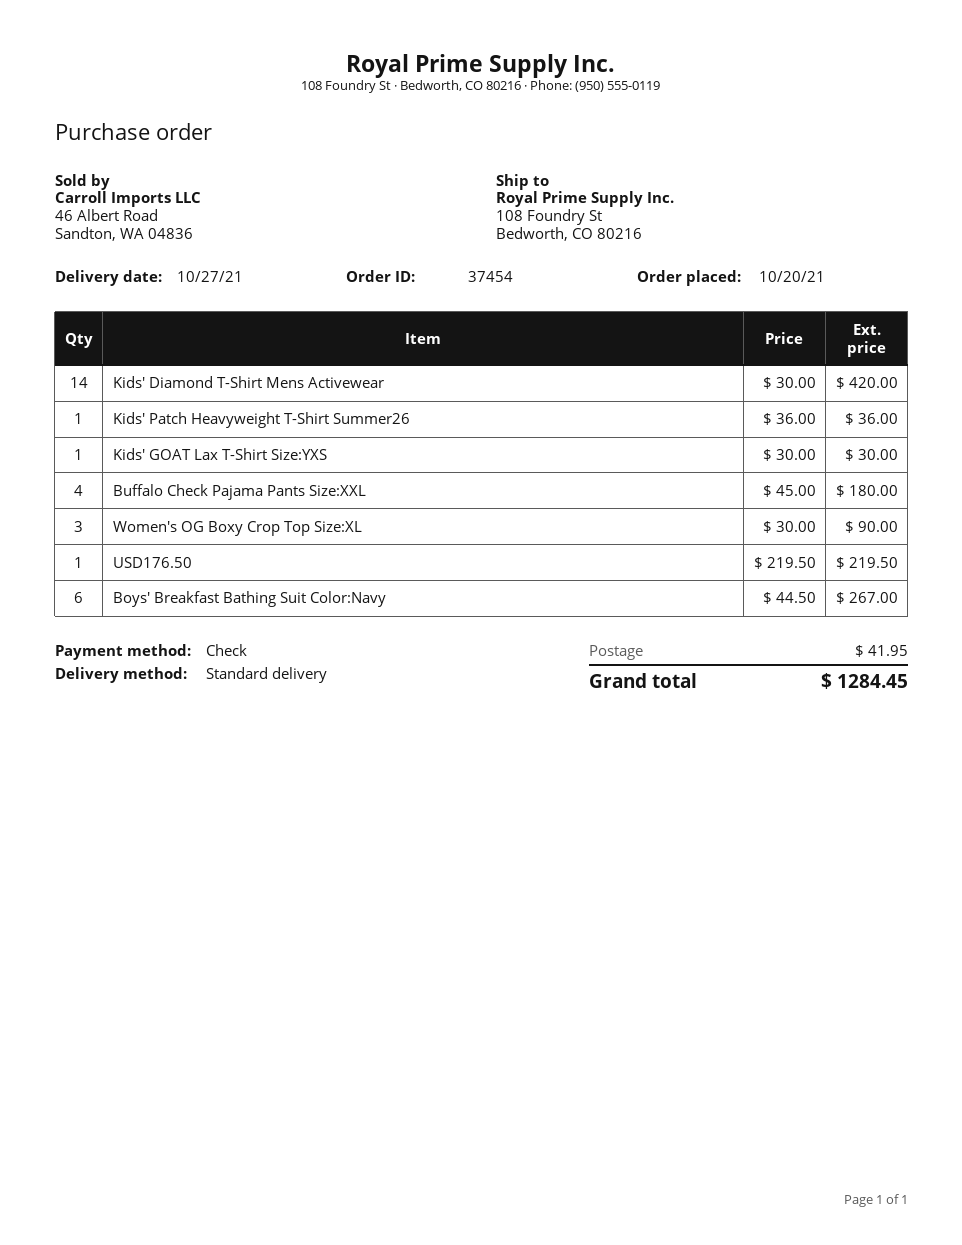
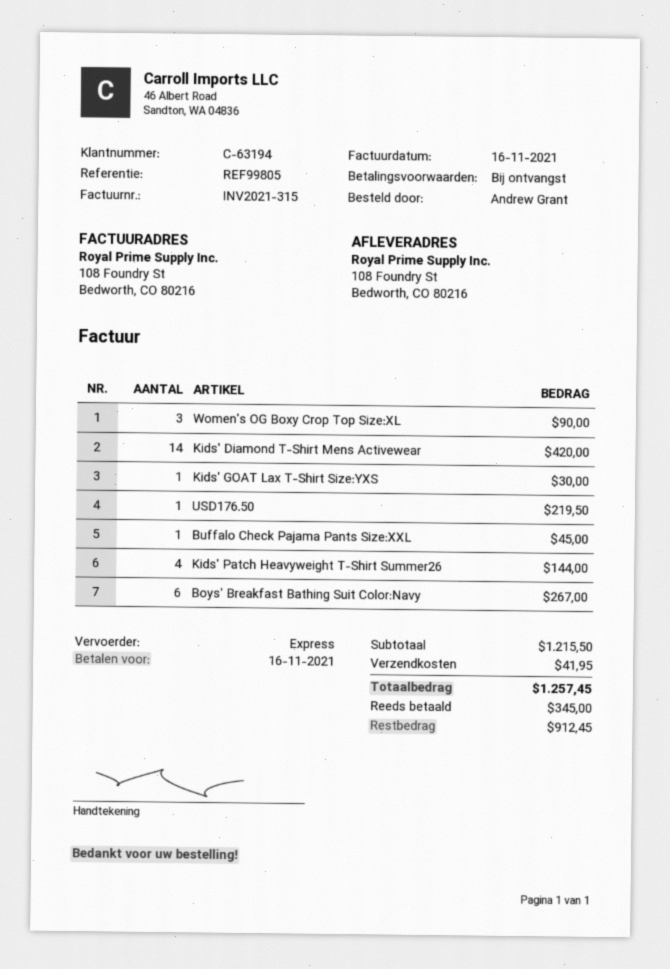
shipping method: standard -> express
Kids' Patch Heavyweight T-Shirt Summer26: 1 for 36.00 -> 4 for 144.00
Buffalo Check Pajama Pants Size:XXL: 4 for 180.00 -> 1 for 45.00
total: 1284.45 -> 1257.45

